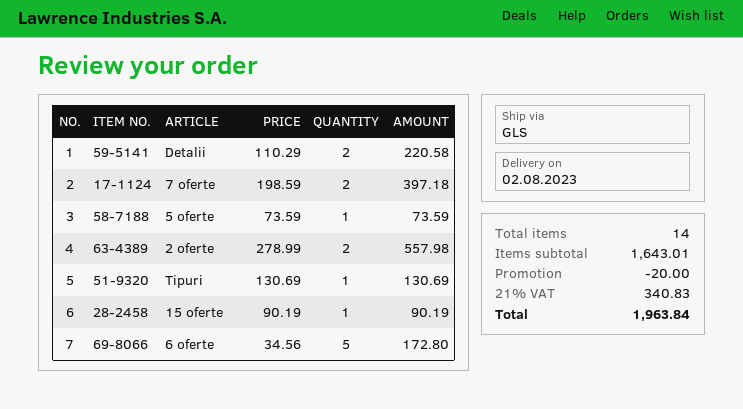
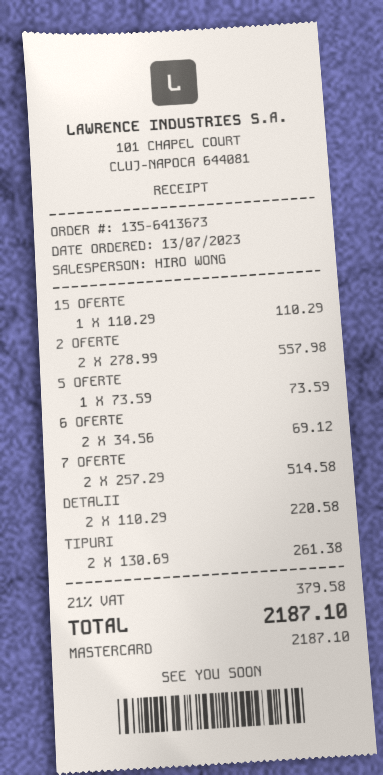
7 oferte: 2 x 198.59 = 397.18 -> 2 x 257.29 = 514.58
Tipuri: 1 x 130.69 = 130.69 -> 2 x 130.69 = 261.38
15 oferte: 1 x 90.19 = 90.19 -> 1 x 110.29 = 110.29
6 oferte: 5 x 34.56 = 172.80 -> 2 x 34.56 = 69.12
discount: 20.00 -> none
tax: 21% = 340.83 -> 21% = 379.58
total: 1963.84 -> 2187.10

